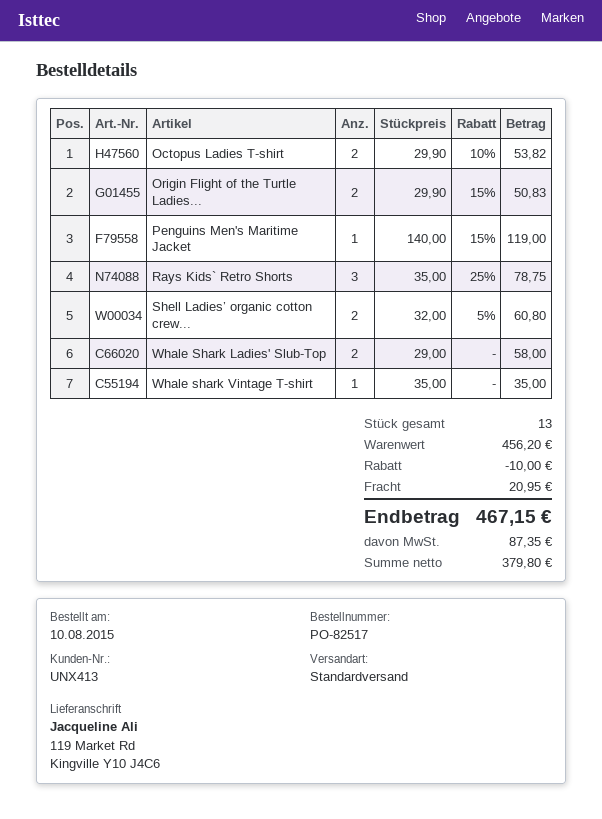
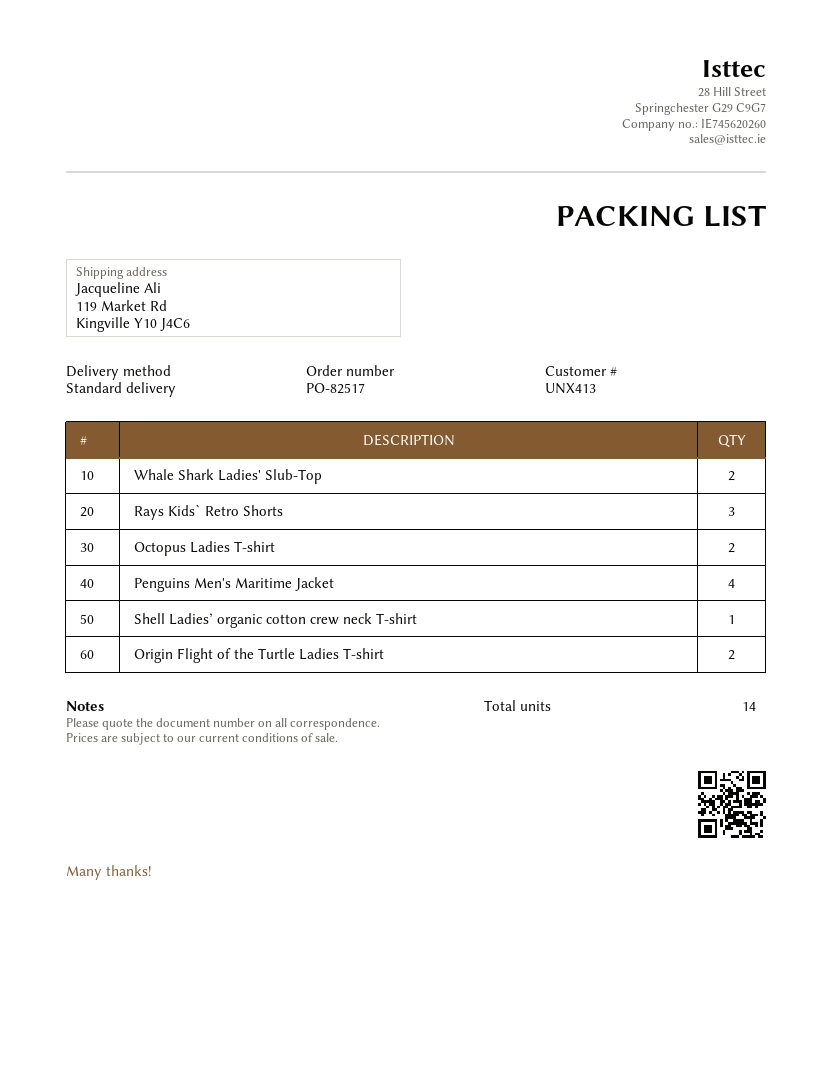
Penguins Men's Maritime Jacket: 1 -> 4
Shell Ladies’ organic cotton crew...: 2 -> 1
Whale shark Vintage T-shirt: 1 -> none
total quantity: 13 -> 14

